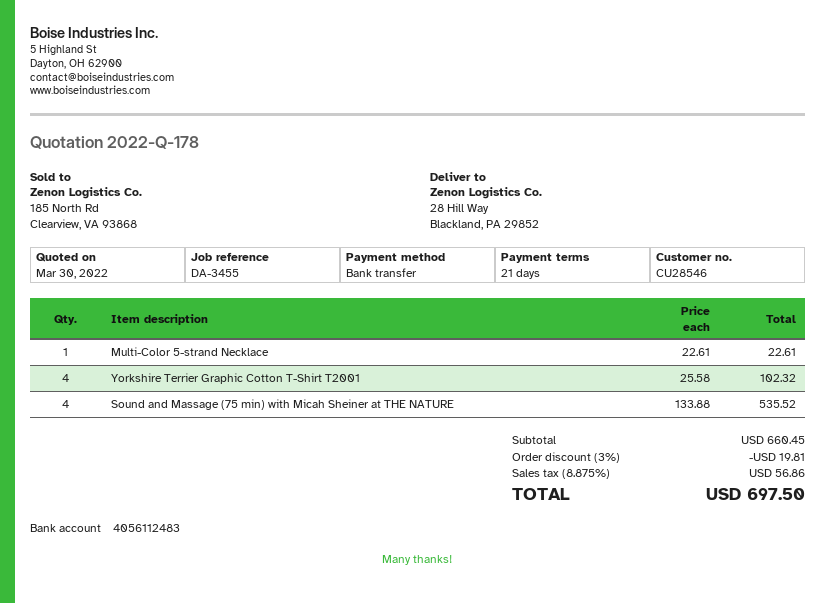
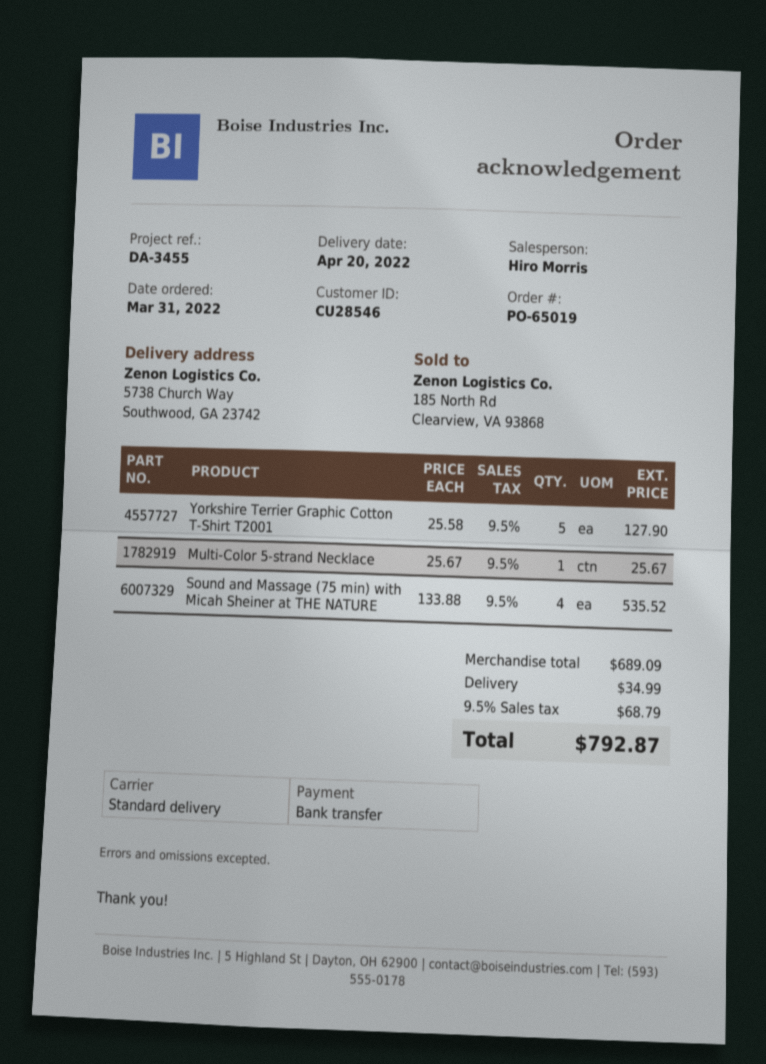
ship to: 28 Hill Way, Blackland, PA 29852 -> 5738 Church Way, Southwood, GA 23742
Multi-Color 5-strand Necklace: 1 x 22.61 = 22.61 -> 1 x 25.67 = 25.67
Yorkshire Terrier Graphic Cotton T-Shirt T2001: 4 x 25.58 = 102.32 -> 5 x 25.58 = 127.90
subtotal: 660.45 -> 689.09
discount: 3% = 19.81 -> none
shipping: none -> 34.99
tax: 8.875% = 56.86 -> 9.5% = 68.79
total: 697.50 -> 792.87

